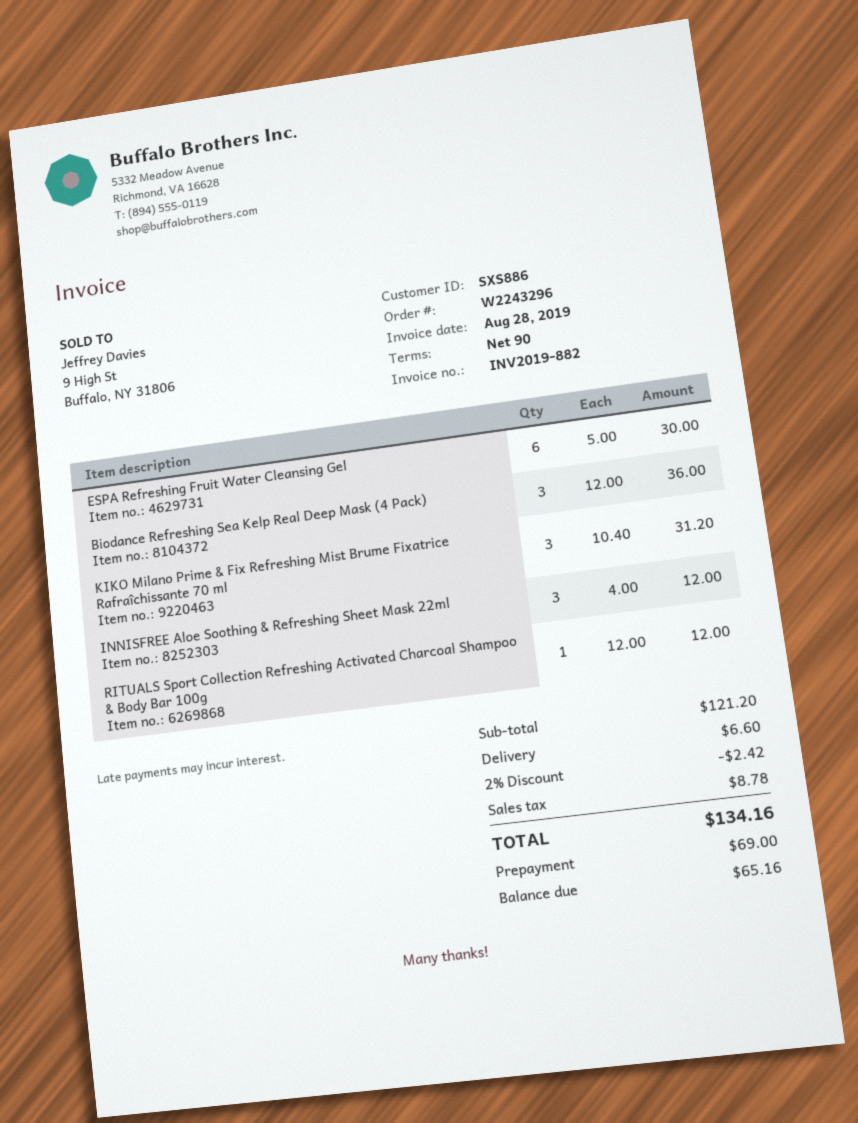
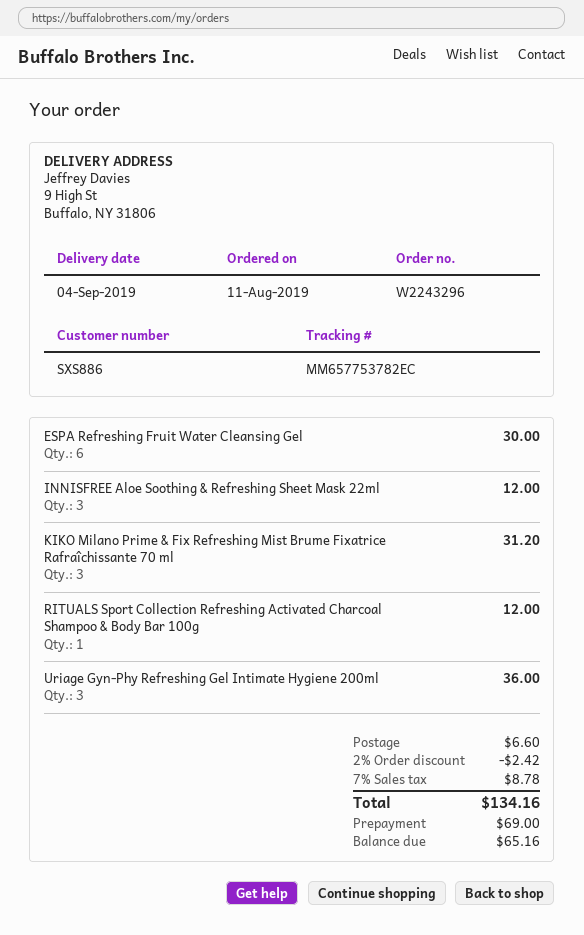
Biodance Refreshing Sea Kelp Real Deep Mask (4 Pack): 3 for 36.00 -> none
Uriage Gyn-Phy Refreshing Gel Intimate Hygiene 200ml: none -> 3 for 36.00

